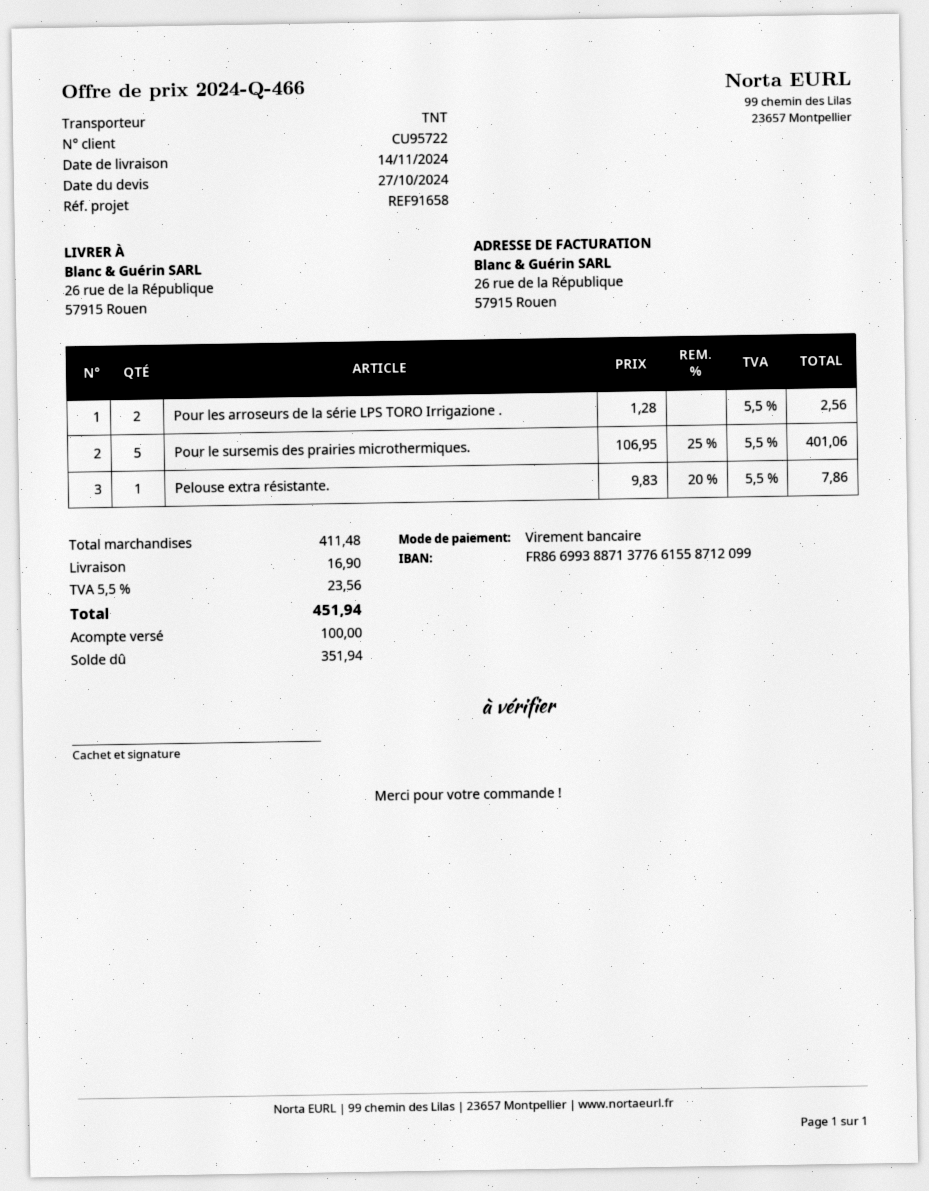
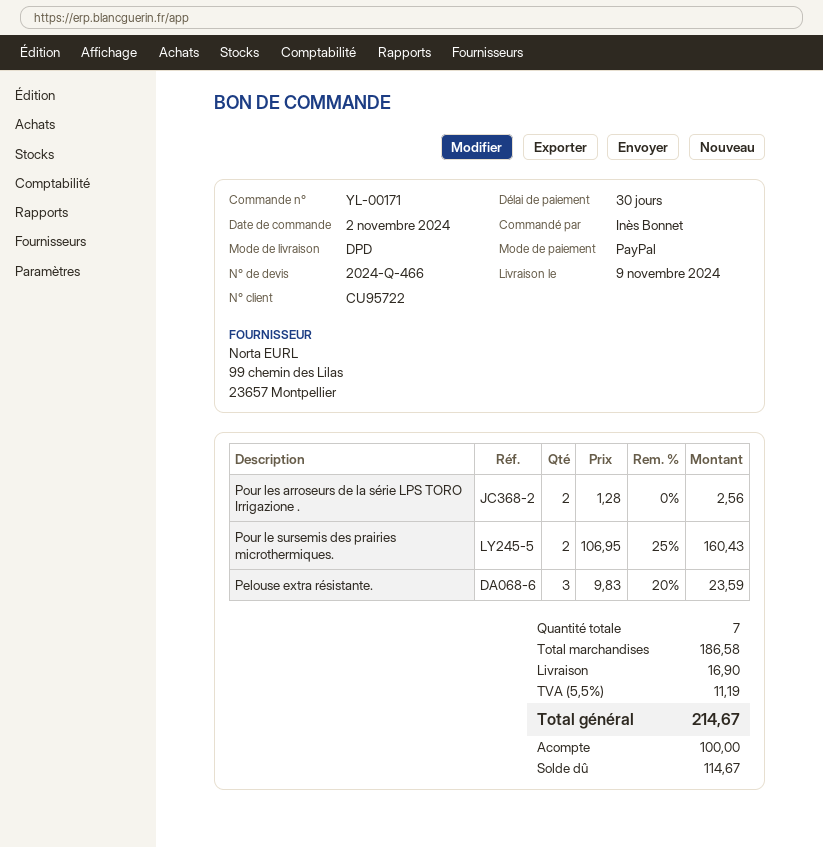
delivery date: 2024-11-14 -> 2024-11-09
payment method: bank transfer -> PayPal
shipping method: TNT -> DPD
Pour le sursemis des prairies microthermiques.: 5 x 106.95 - 25% = 401.06 -> 2 x 106.95 - 25% = 160.43
Pelouse extra résistante.: 1 x 9.83 - 20% = 7.86 -> 3 x 9.83 - 20% = 23.59
subtotal: 411.48 -> 186.58
tax: 5.5% = 23.56 -> 5.5% = 11.19
total: 451.94 -> 214.67
balance: 351.94 -> 114.67

